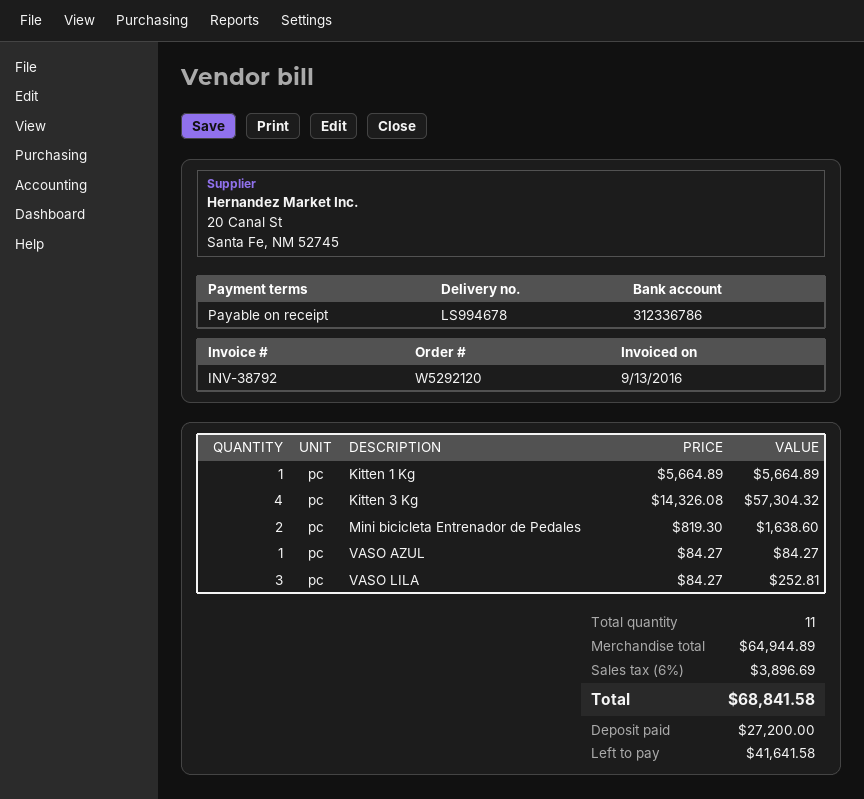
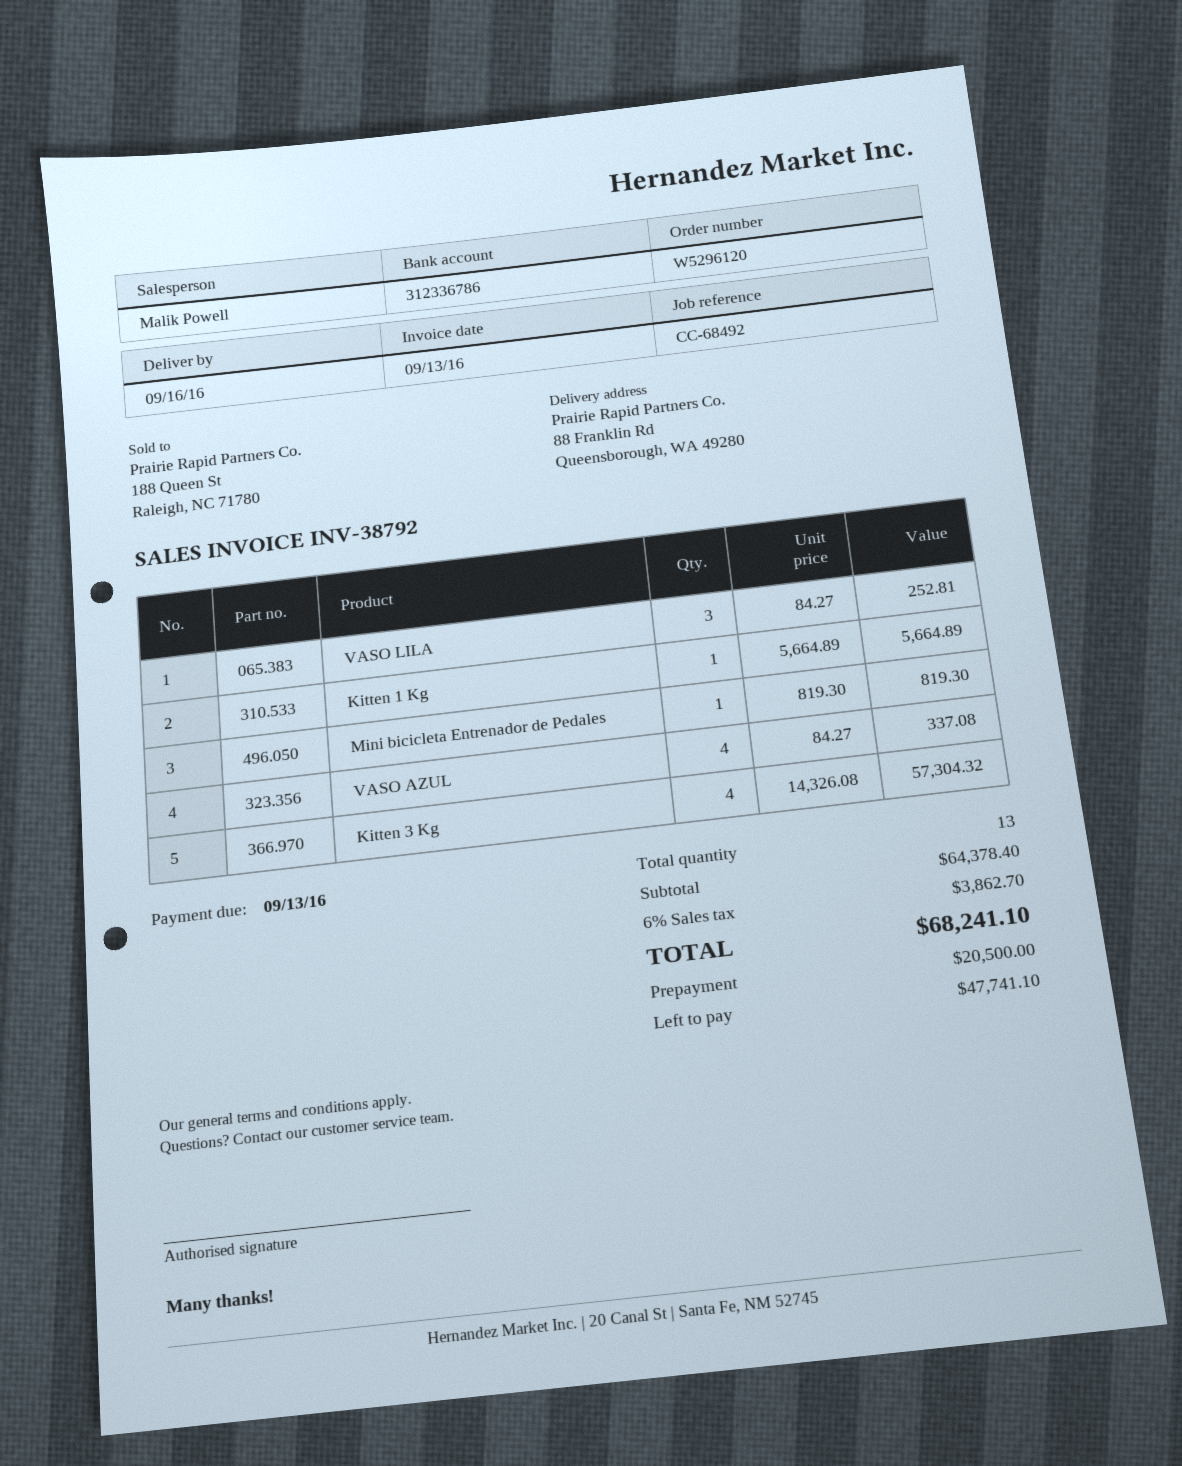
order number: W5292120 -> W5296120
Mini bicicleta Entrenador de Pedales: 2 x 819.30 = 1638.60 -> 1 x 819.30 = 819.30
VASO AZUL: 1 x 84.27 = 84.27 -> 4 x 84.27 = 337.08
total quantity: 11 -> 13
subtotal: 64944.89 -> 64378.40
tax: 6% = 3896.69 -> 6% = 3862.70
total: 68841.58 -> 68241.10
deposit: 27200.00 -> 20500.00
balance: 41641.58 -> 47741.10

